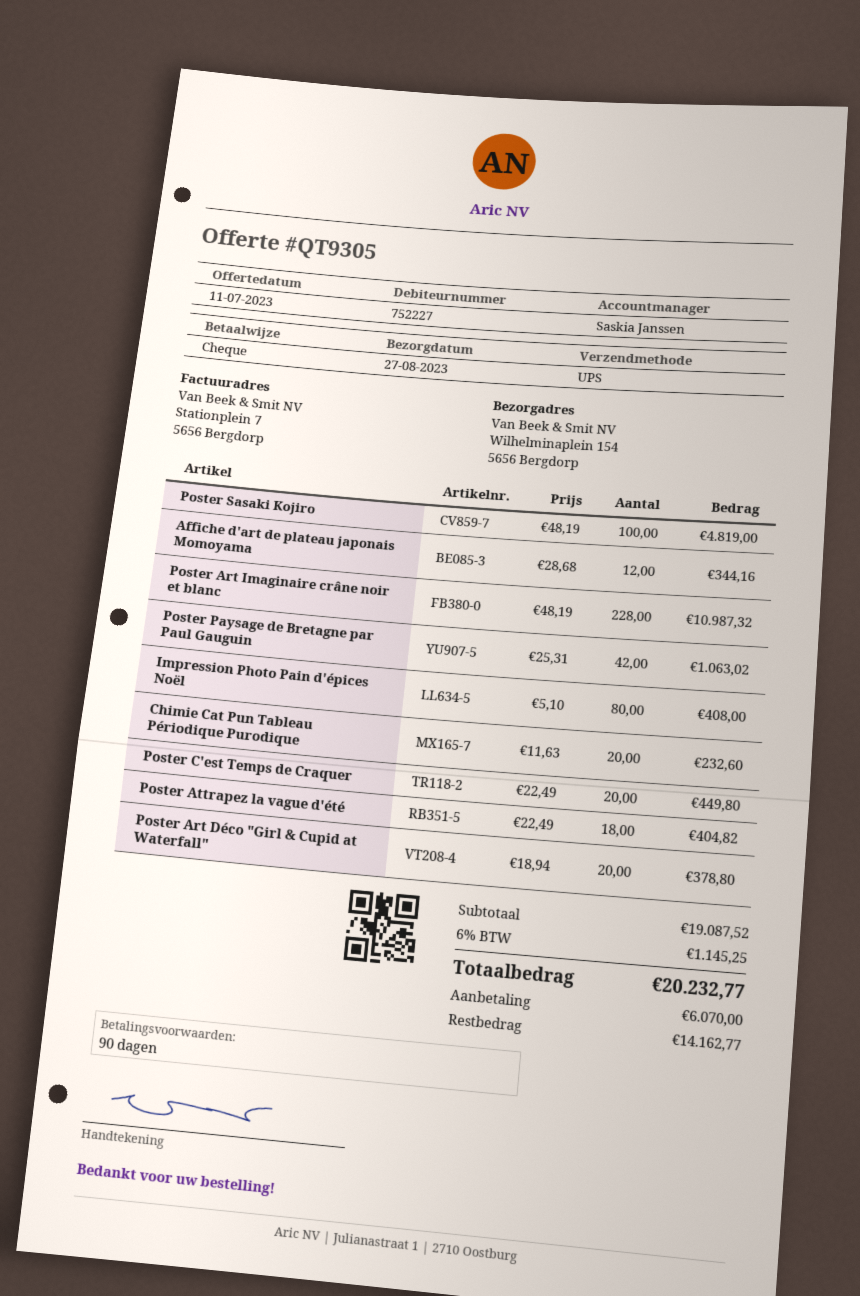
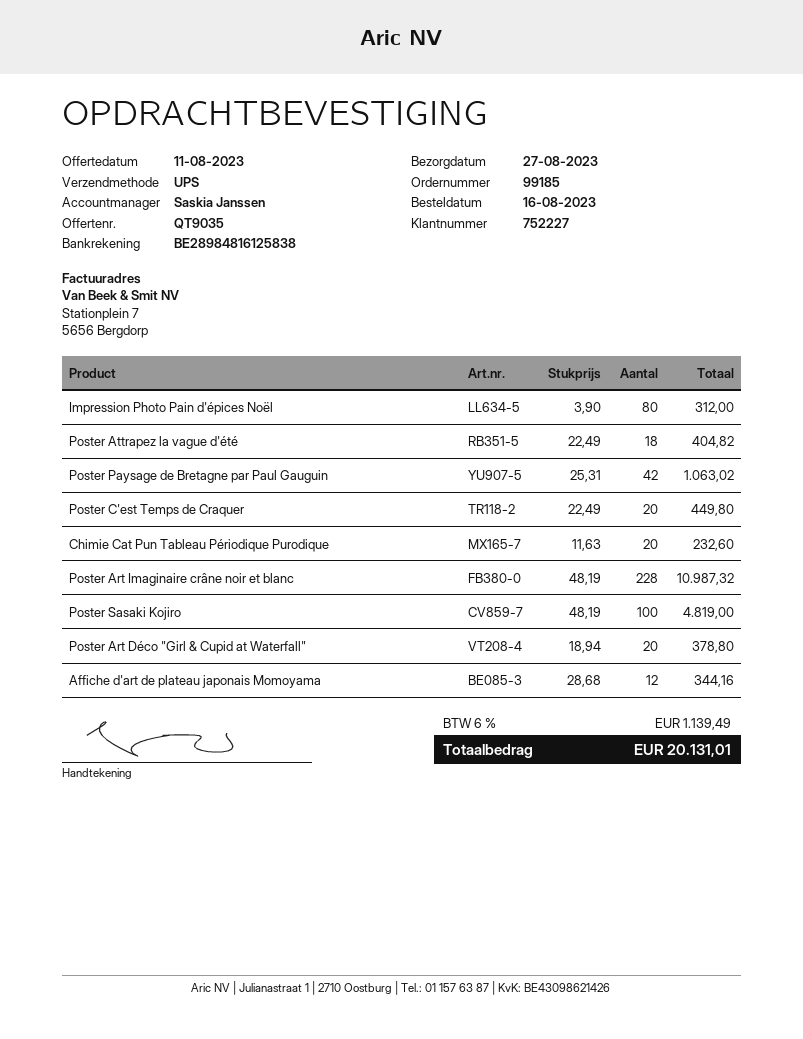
quote number: QT9305 -> QT9035
quote date: 2023-07-11 -> 2023-08-11
Impression Photo Pain d'épices Noël: 80 x 5.10 = 408.00 -> 80 x 3.90 = 312.00
tax: 6% = 1145.25 -> 6% = 1139.49
total: 20232.77 -> 20131.01

